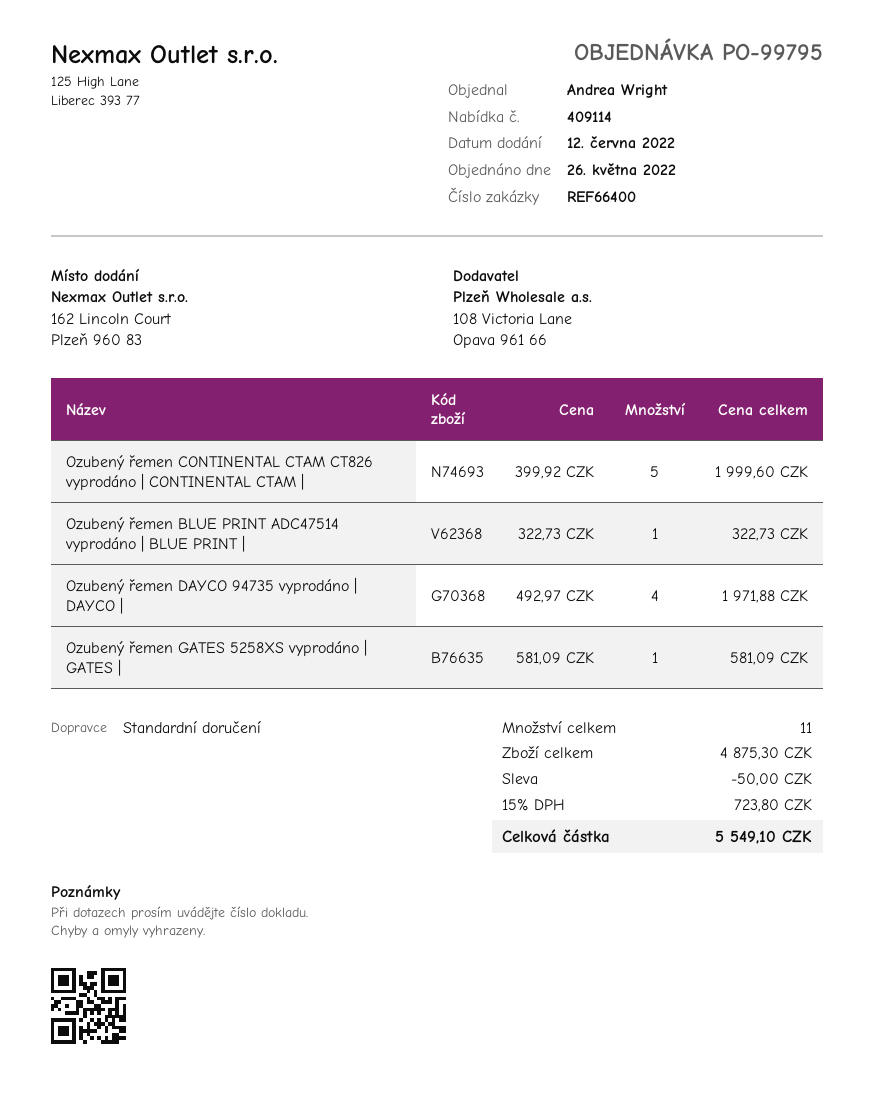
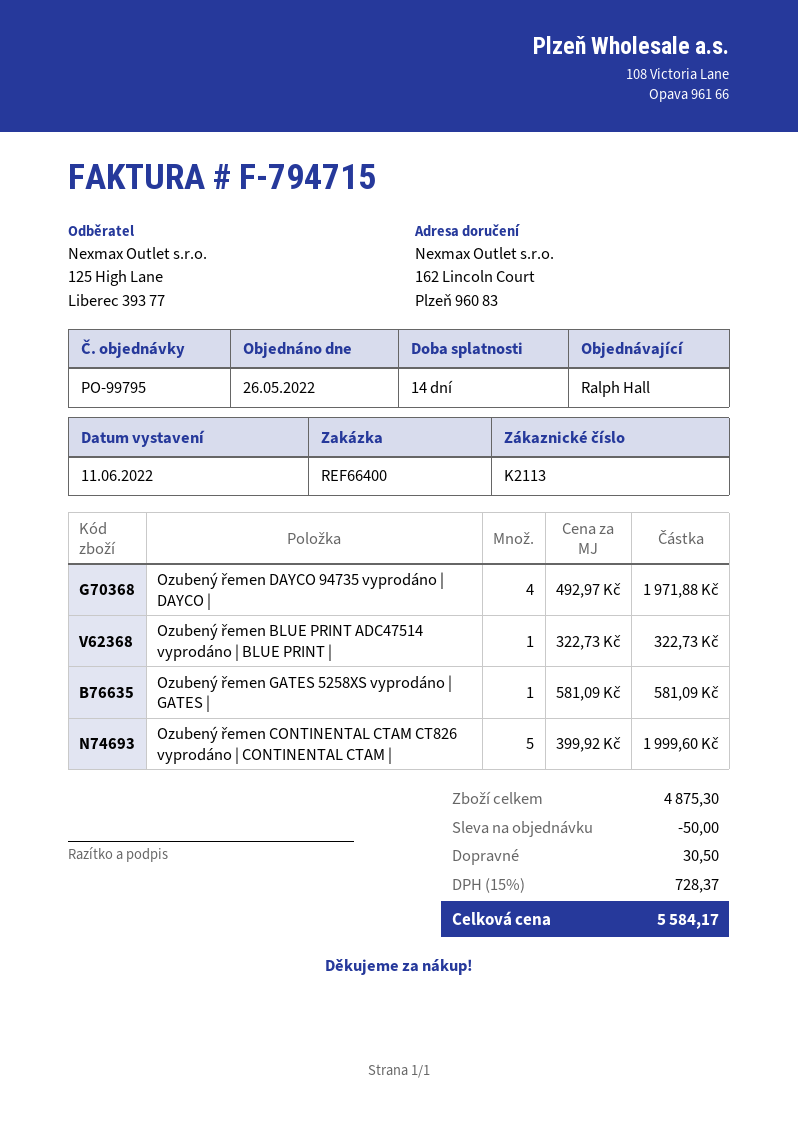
ordered by: Andrea Wright -> Ralph Hall
shipping: none -> 30.50
tax: 15% = 723.80 -> 15% = 728.37
total: 5549.10 -> 5584.17

